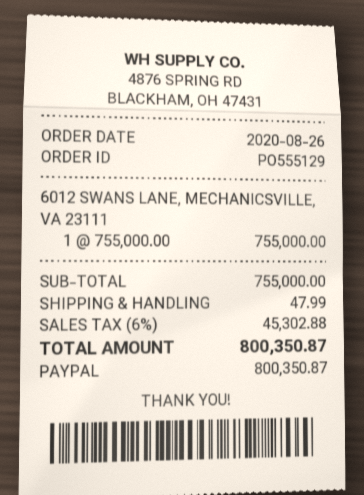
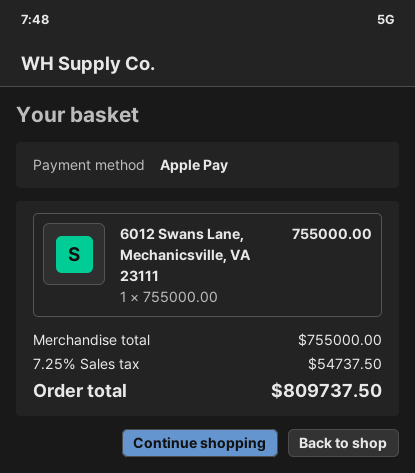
payment method: PayPal -> Apple Pay
shipping: 47.99 -> none
tax: 6% = 45302.88 -> 7.25% = 54737.50
total: 800350.87 -> 809737.50

